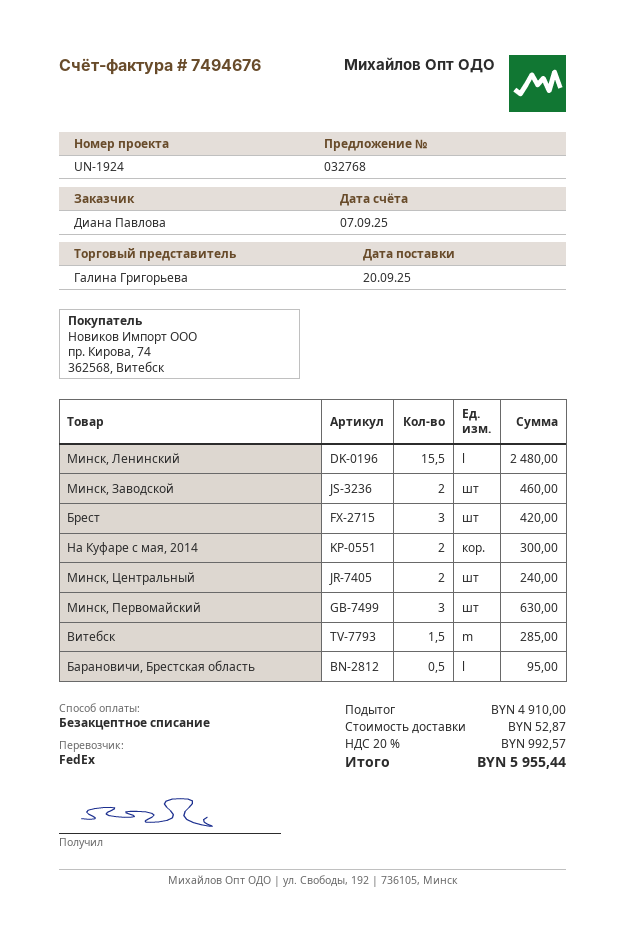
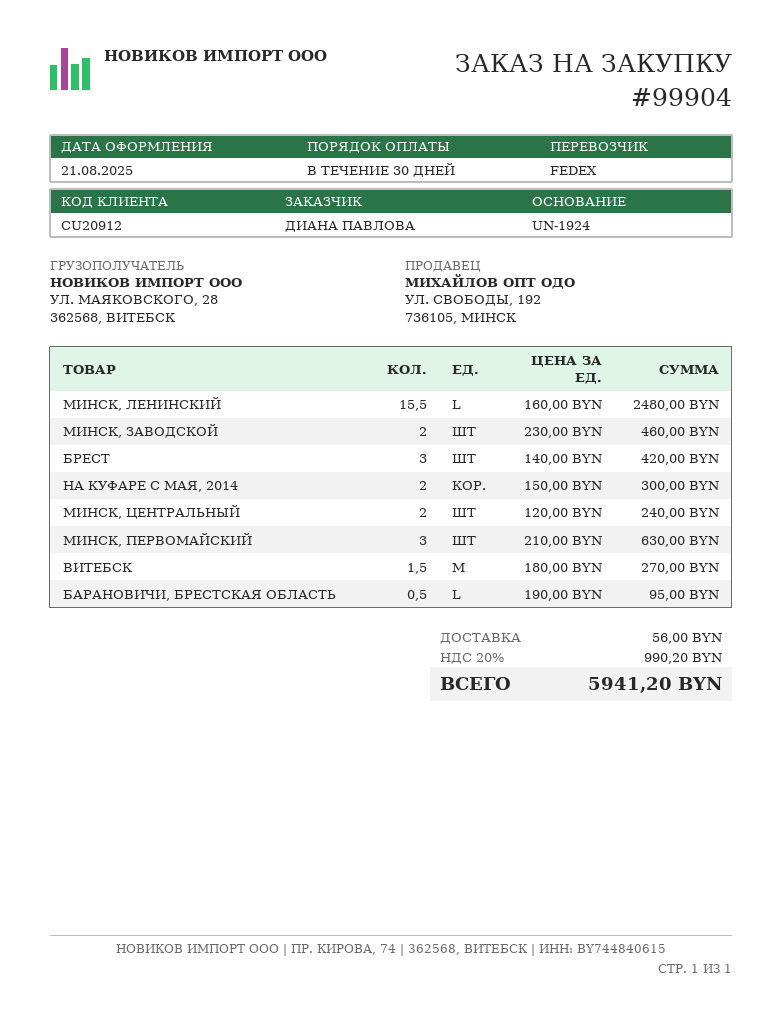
Витебск: 1.5 for 285.00 -> 1.5 for 270.00
shipping: 52.87 -> 56.00
tax: 20% = 992.57 -> 20% = 990.20
total: 5955.44 -> 5941.20

